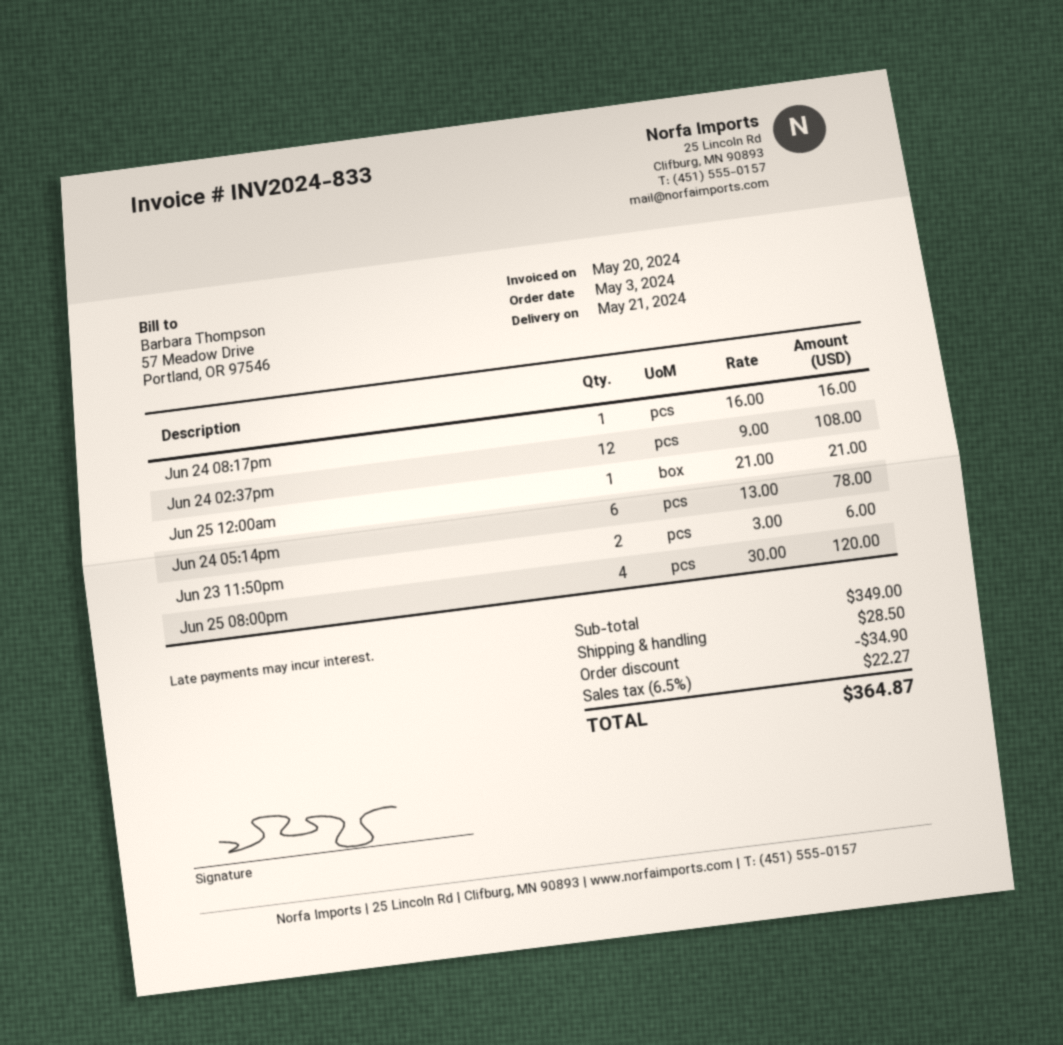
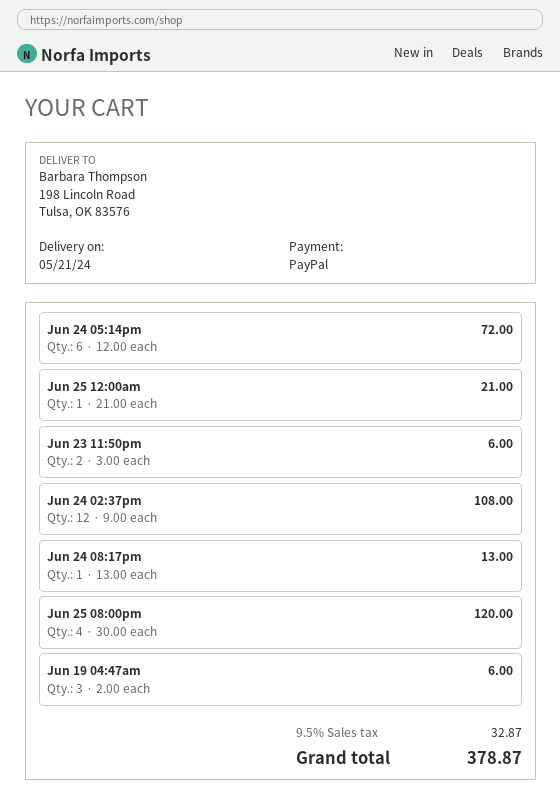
Jun 24 08:17pm: 1 x 16.00 = 16.00 -> 1 x 13.00 = 13.00
Jun 24 05:14pm: 6 x 13.00 = 78.00 -> 6 x 12.00 = 72.00
Jun 19 04:47am: none -> 3 x 2.00 = 6.00
discount: 34.90 -> none
shipping: 28.50 -> none
tax: 6.5% = 22.27 -> 9.5% = 32.87
total: 364.87 -> 378.87

